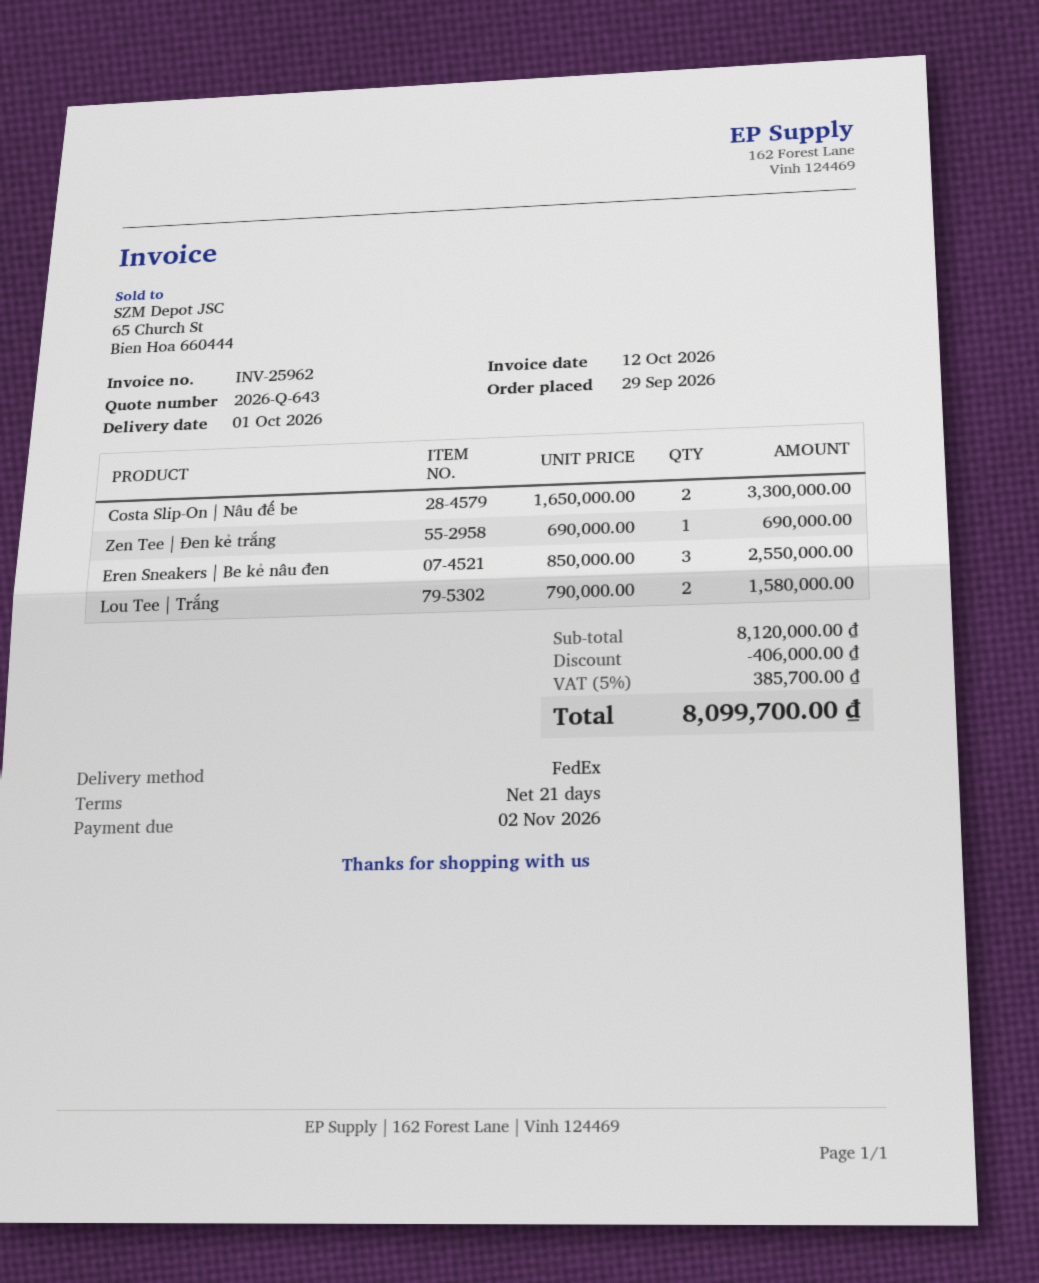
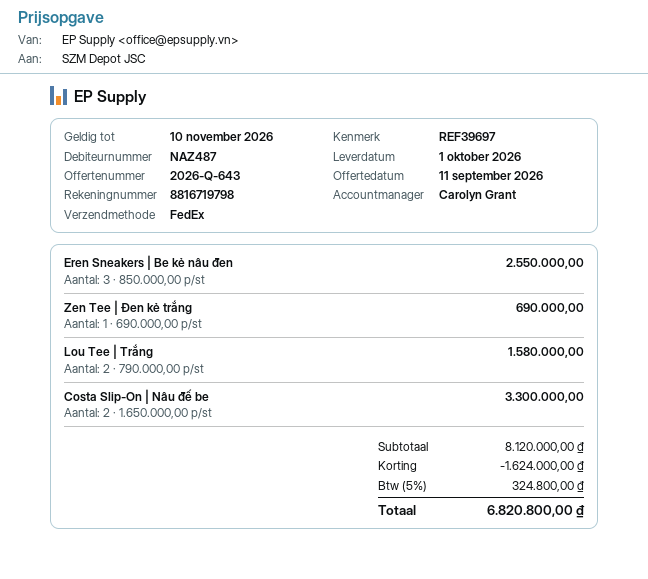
discount: 406000.00 -> 1624000.00
tax: 5% = 385700.00 -> 5% = 324800.00
total: 8099700.00 -> 6820800.00

